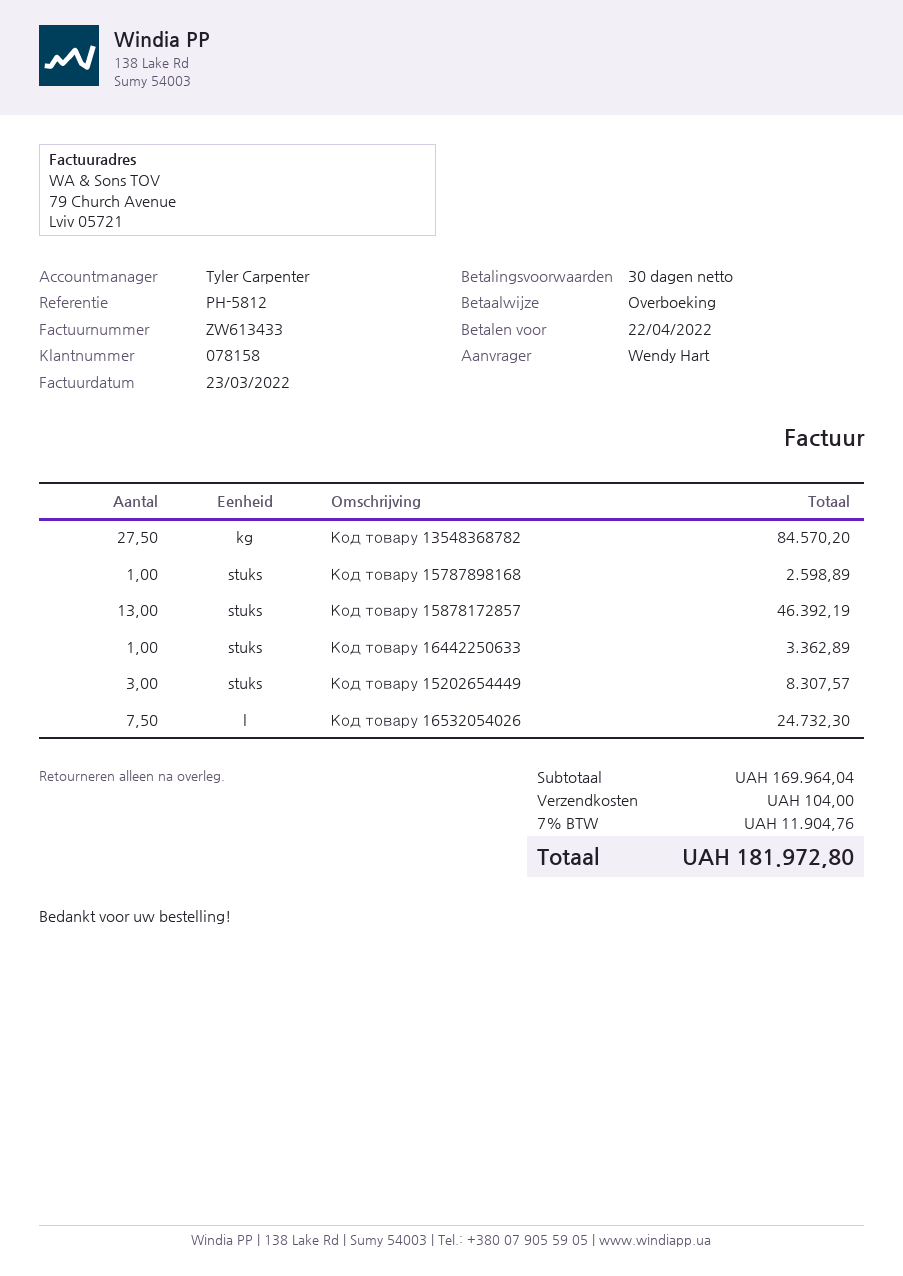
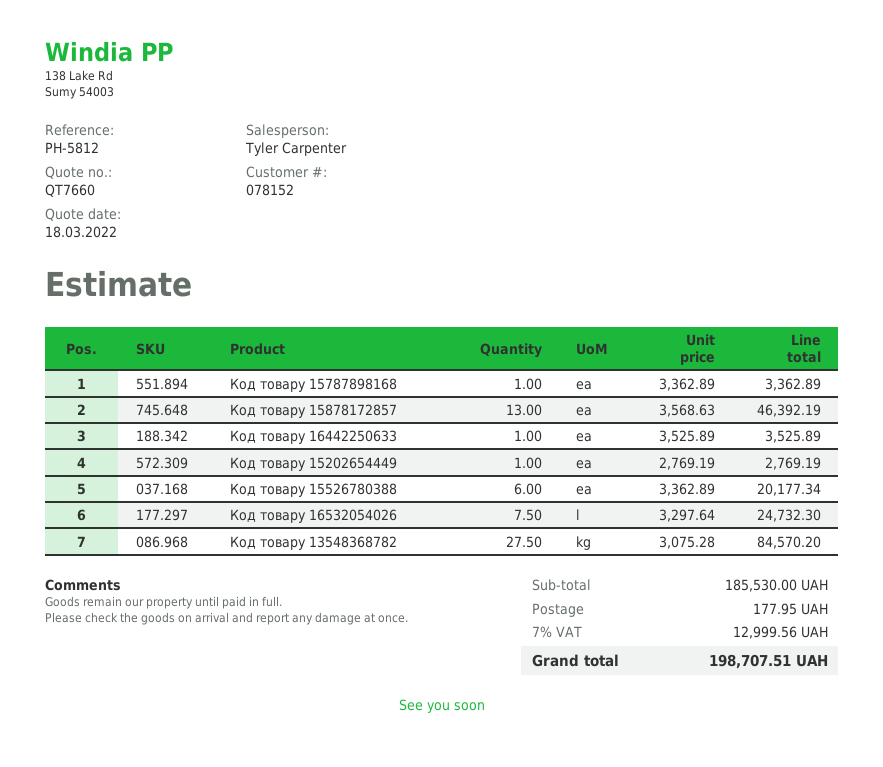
customer number: 078158 -> 078152
Код товару 15787898168: 1 for 2598.89 -> 1 for 3362.89
Код товару 16442250633: 1 for 3362.89 -> 1 for 3525.89
Код товару 15202654449: 3 for 8307.57 -> 1 for 2769.19
Код товару 15526780388: none -> 6 for 20177.34
subtotal: 169964.04 -> 185530.00
shipping: 104.00 -> 177.95
tax: 7% = 11904.76 -> 7% = 12999.56
total: 181972.80 -> 198707.51

